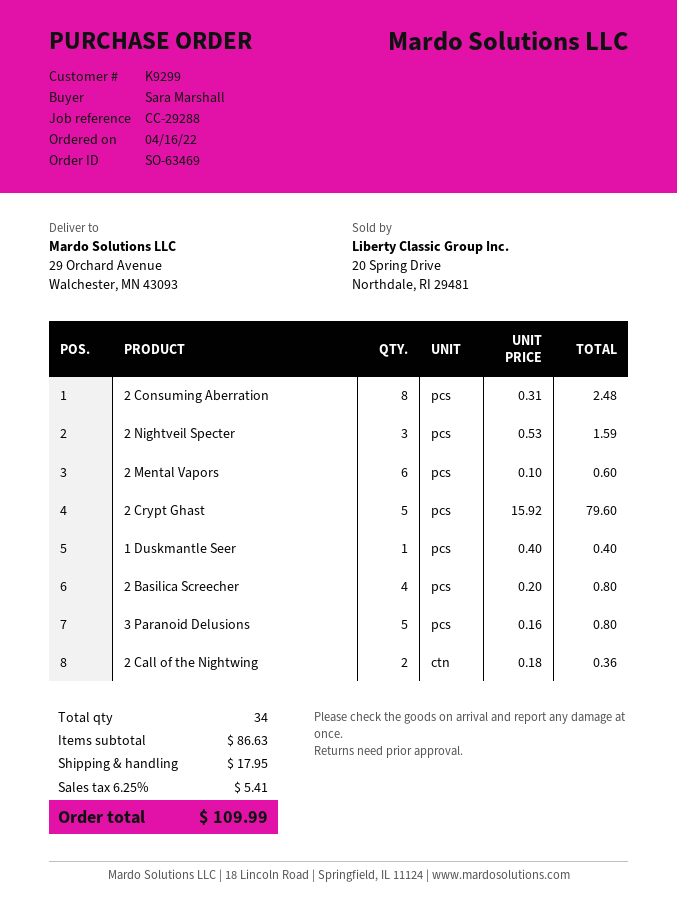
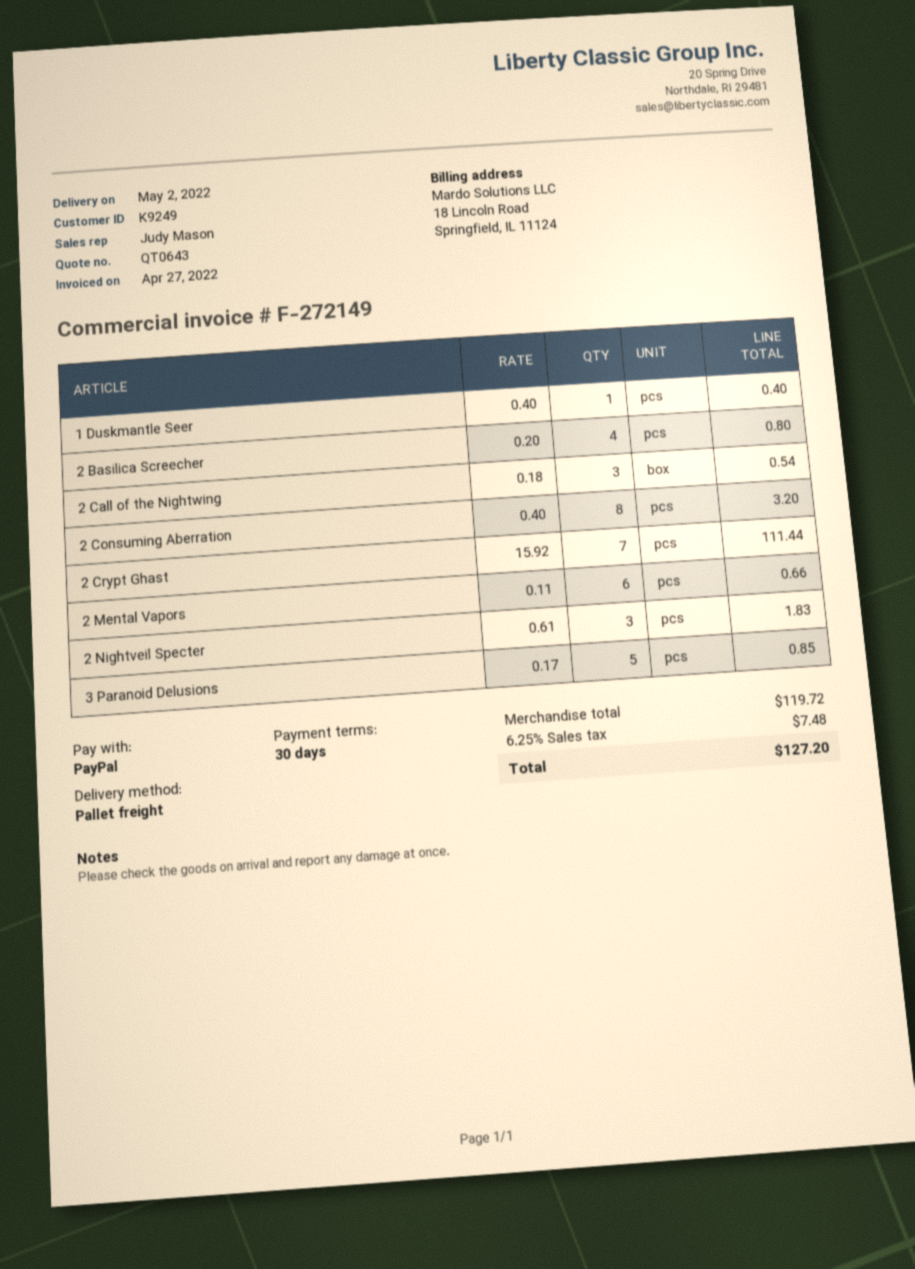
customer number: K9299 -> K9249
2 Consuming Aberration: 8 x 0.31 = 2.48 -> 8 x 0.40 = 3.20
2 Nightveil Specter: 3 x 0.53 = 1.59 -> 3 x 0.61 = 1.83
2 Mental Vapors: 6 x 0.10 = 0.60 -> 6 x 0.11 = 0.66
2 Crypt Ghast: 5 x 15.92 = 79.60 -> 7 x 15.92 = 111.44
3 Paranoid Delusions: 5 x 0.16 = 0.80 -> 5 x 0.17 = 0.85
2 Call of the Nightwing: 2 x 0.18 = 0.36 -> 3 x 0.18 = 0.54
subtotal: 86.63 -> 119.72
shipping: 17.95 -> none
tax: 6.25% = 5.41 -> 6.25% = 7.48
total: 109.99 -> 127.20

